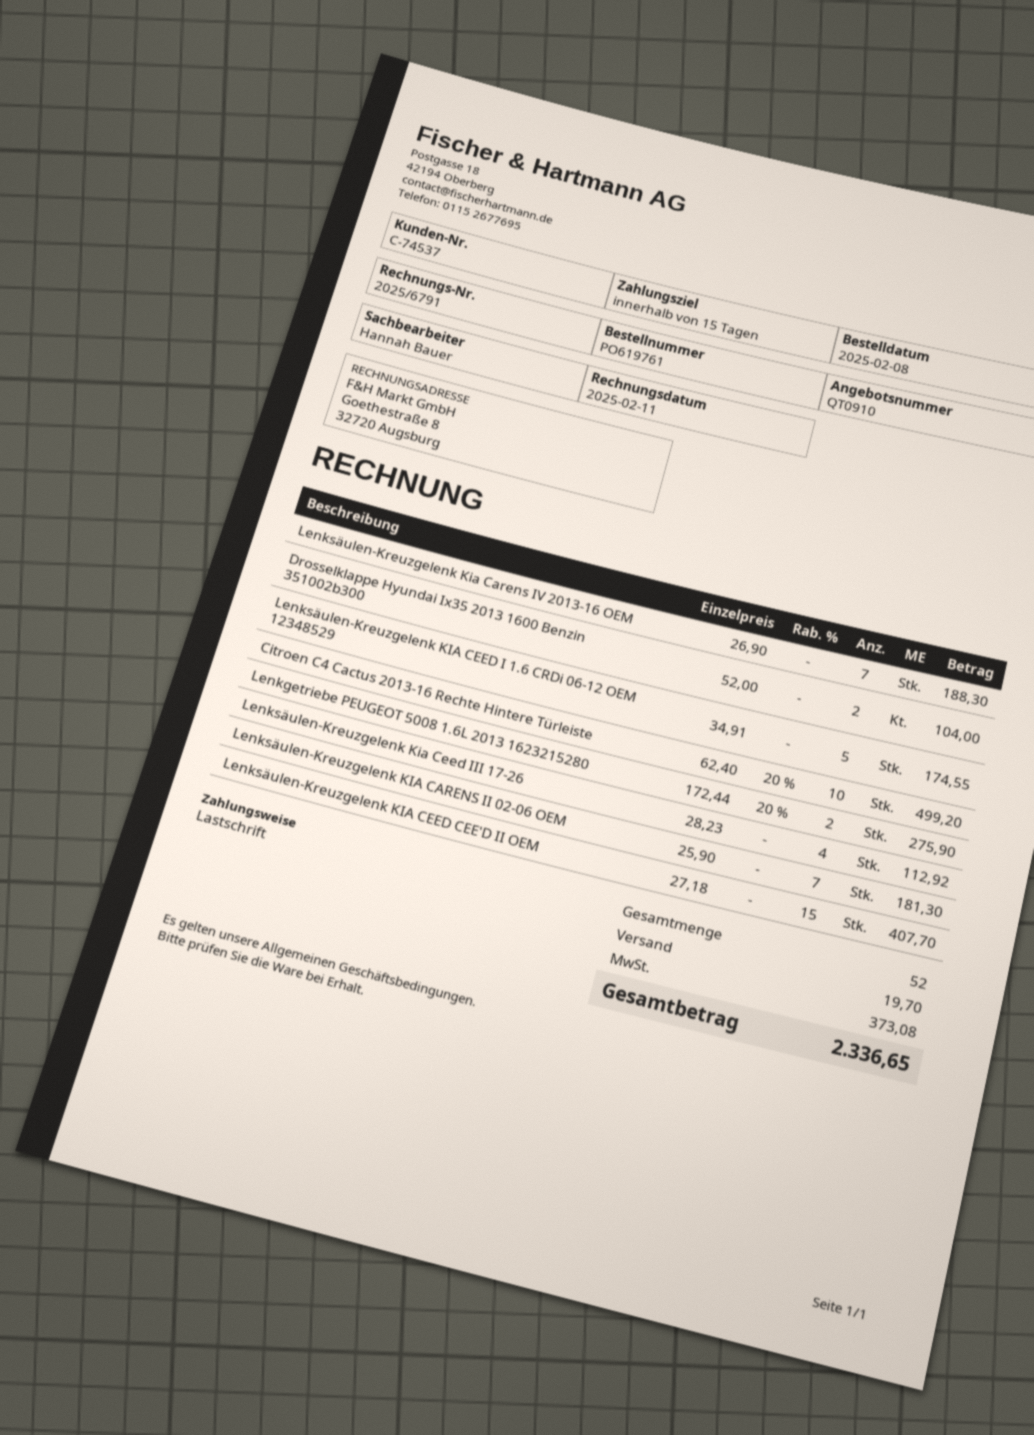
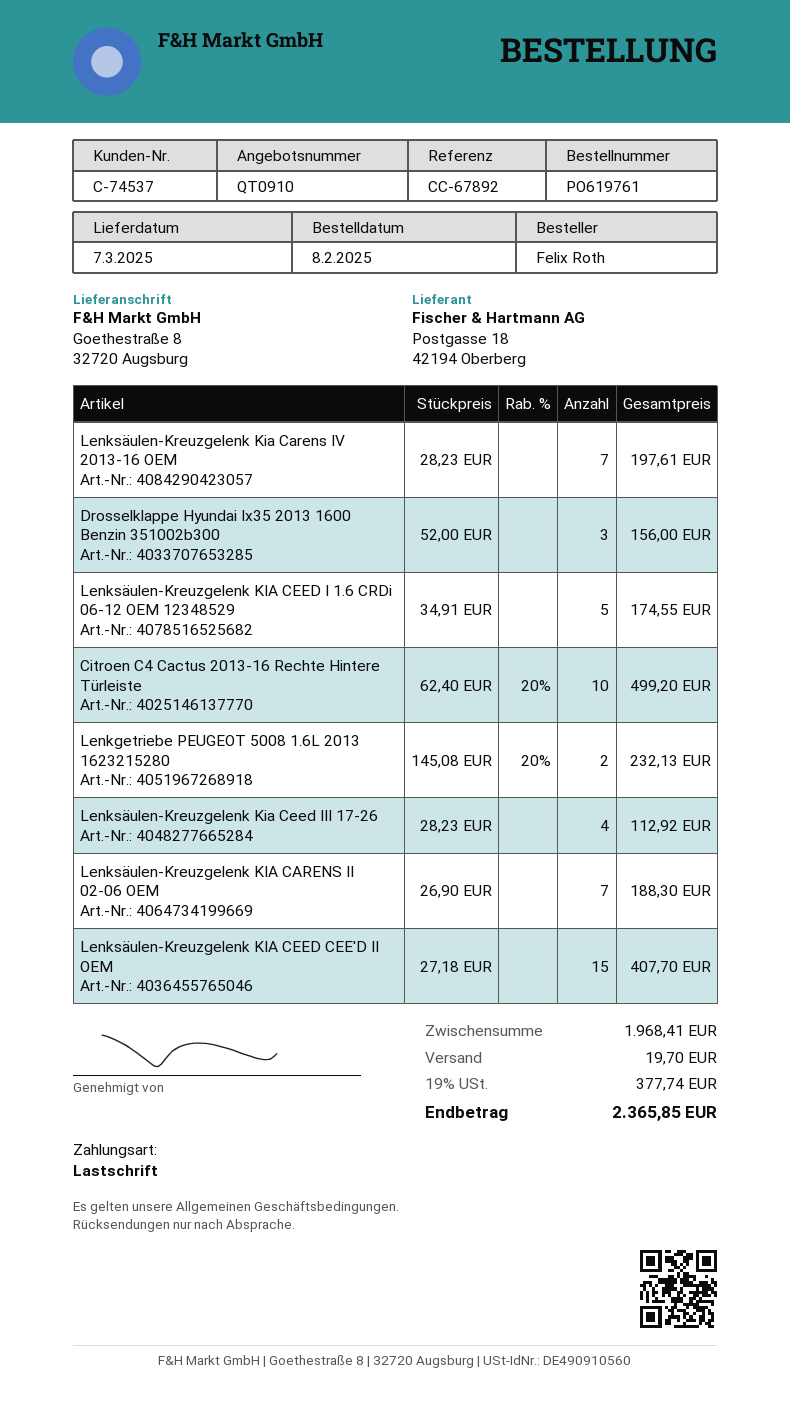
Lenksäulen-Kreuzgelenk Kia Carens IV 2013-16 OEM: 7 x 26.90 = 188.30 -> 7 x 28.23 = 197.61
Drosselklappe Hyundai Ix35 2013 1600 Benzin 351002b300: 2 x 52.00 = 104.00 -> 3 x 52.00 = 156.00
Lenkgetriebe PEUGEOT 5008 1.6L 2013 1623215280: 2 x 172.44 - 20% = 275.90 -> 2 x 145.08 - 20% = 232.13
Lenksäulen-Kreuzgelenk KIA CARENS II 02-06 OEM: 7 x 25.90 = 181.30 -> 7 x 26.90 = 188.30
tax: 373.08 -> 377.74
total: 2336.65 -> 2365.85

